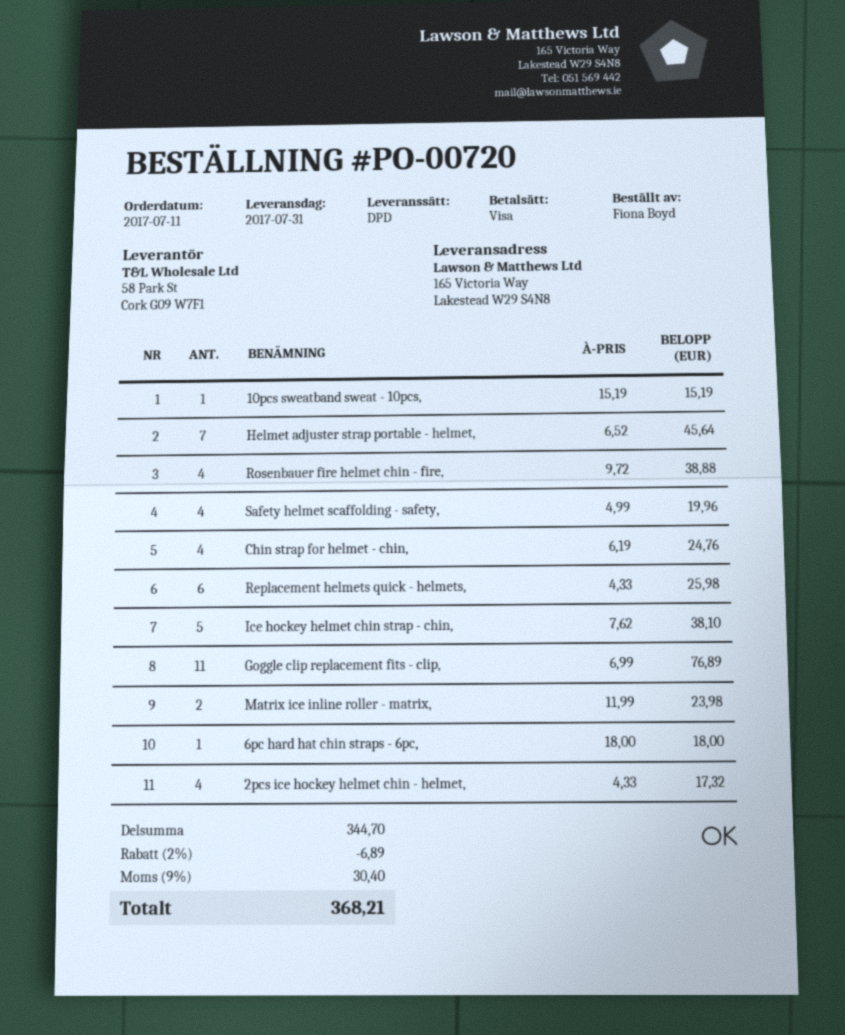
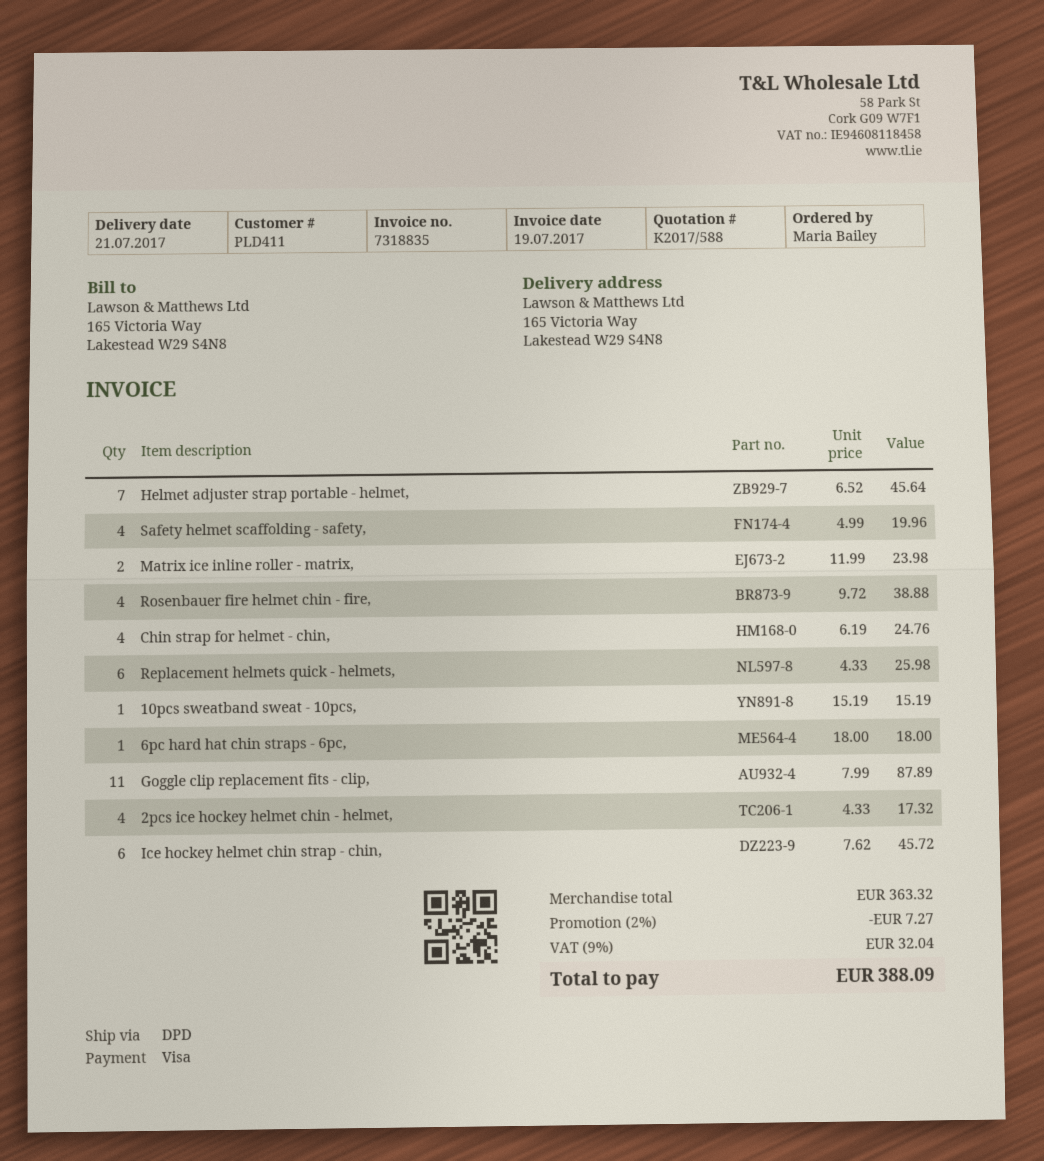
delivery date: 2017-07-31 -> 2017-07-21
ordered by: Fiona Boyd -> Maria Bailey
Ice hockey helmet chin strap - chin,: 5 x 7.62 = 38.10 -> 6 x 7.62 = 45.72
Goggle clip replacement fits - clip,: 11 x 6.99 = 76.89 -> 11 x 7.99 = 87.89
subtotal: 344.70 -> 363.32
discount: 2% = 6.89 -> 2% = 7.27
tax: 9% = 30.40 -> 9% = 32.04
total: 368.21 -> 388.09

